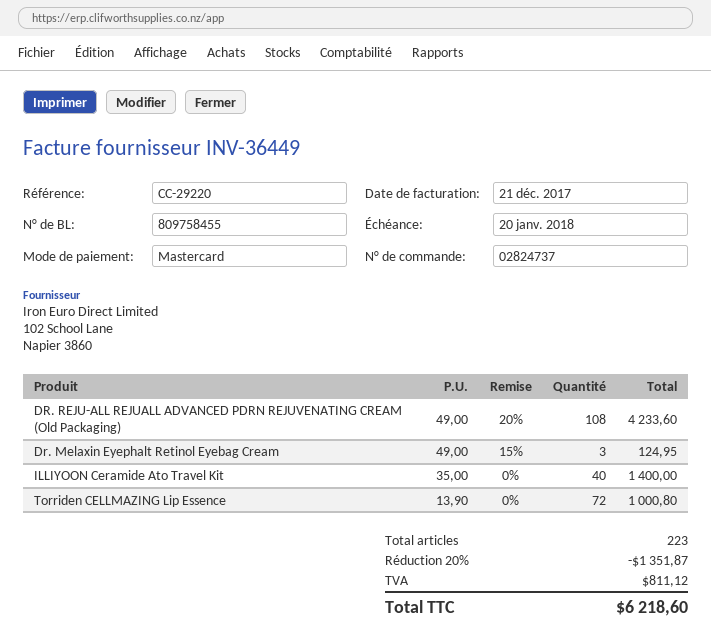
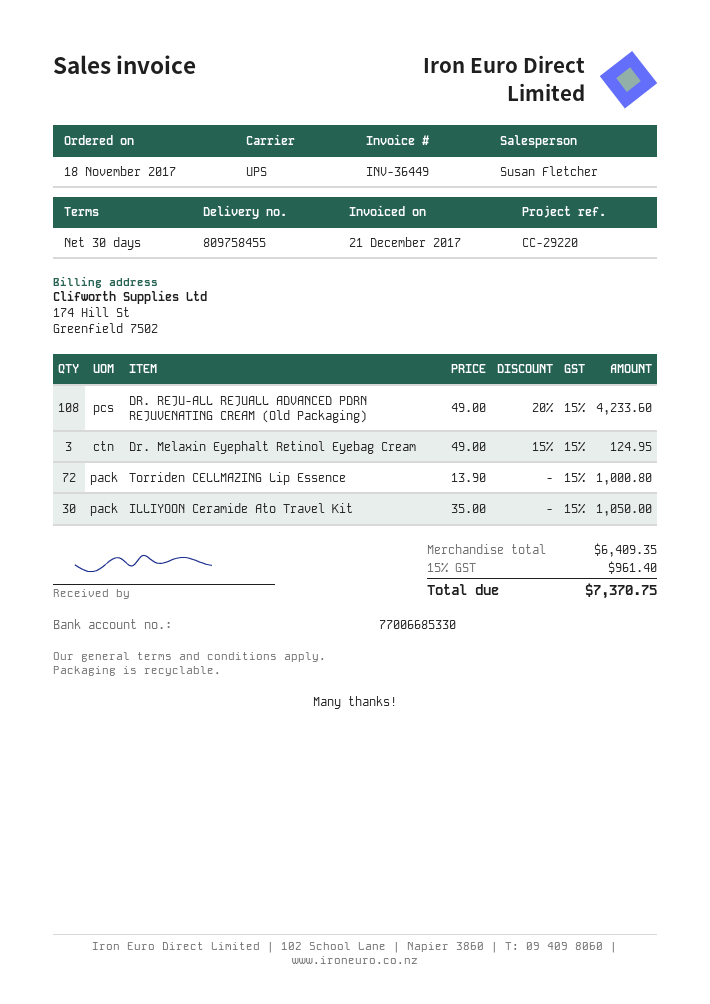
ILLIYOON Ceramide Ato Travel Kit: 40 x 35.00 = 1400.00 -> 30 x 35.00 = 1050.00
discount: 20% = 1351.87 -> none
tax: 811.12 -> 961.40
total: 6218.60 -> 7370.75

